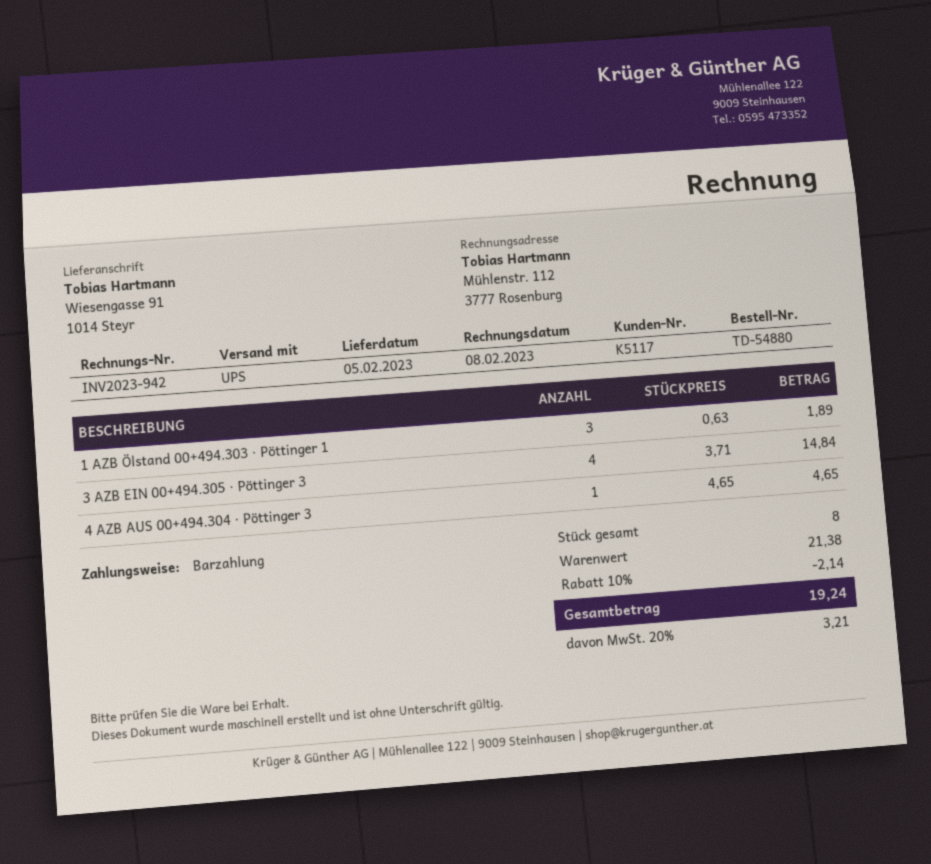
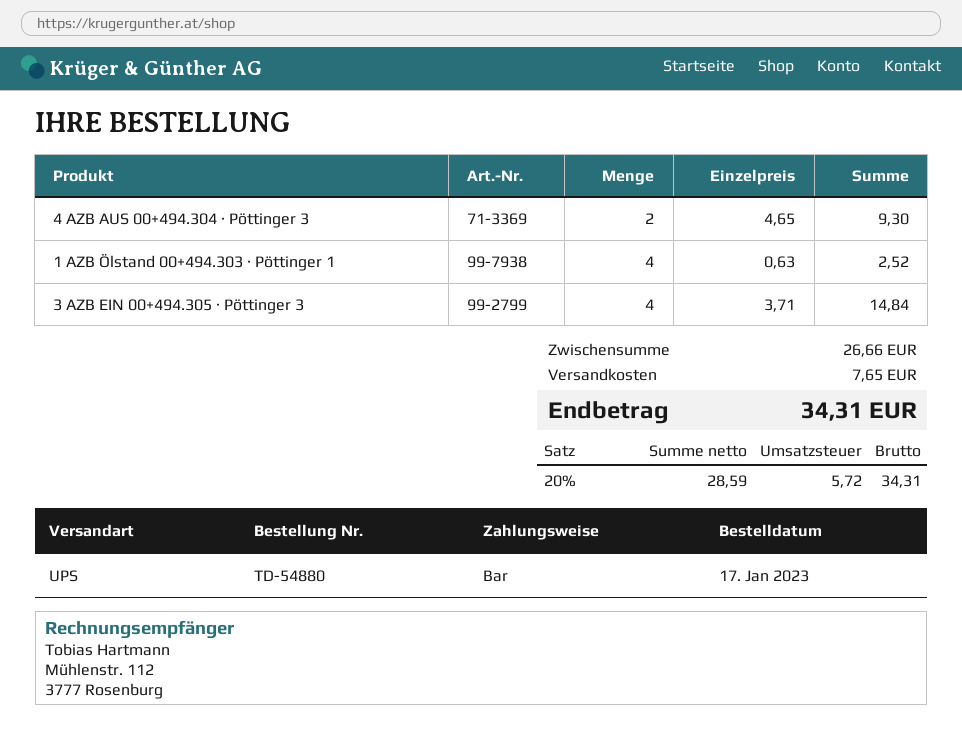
1 AZB Ölstand 00+494.303 · Pöttinger 1: 3 x 0.63 = 1.89 -> 4 x 0.63 = 2.52
4 AZB AUS 00+494.304 · Pöttinger 3: 1 x 4.65 = 4.65 -> 2 x 4.65 = 9.30
subtotal: 21.38 -> 26.66
discount: 10% = 2.14 -> none
shipping: none -> 7.65
tax: 20% = 3.21 -> 20% = 5.72
total: 19.24 -> 34.31

